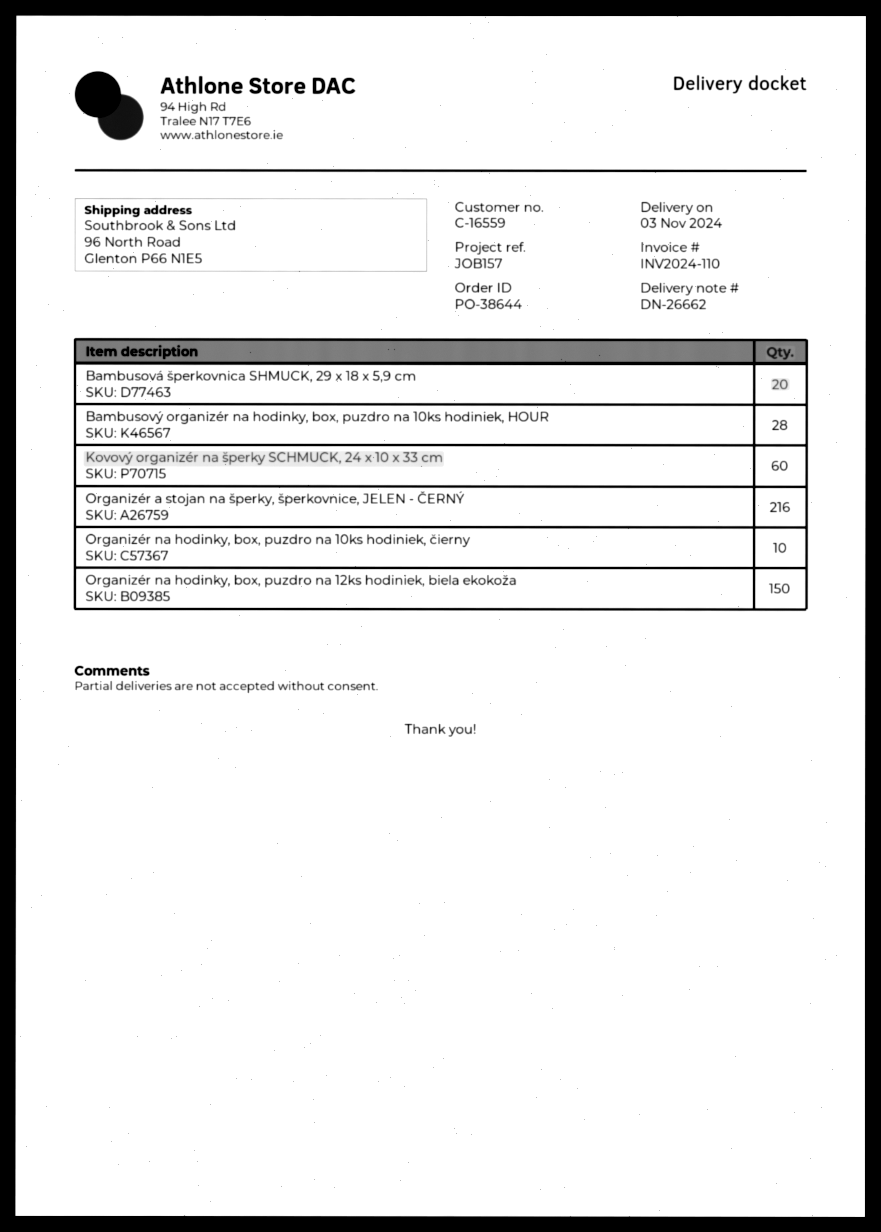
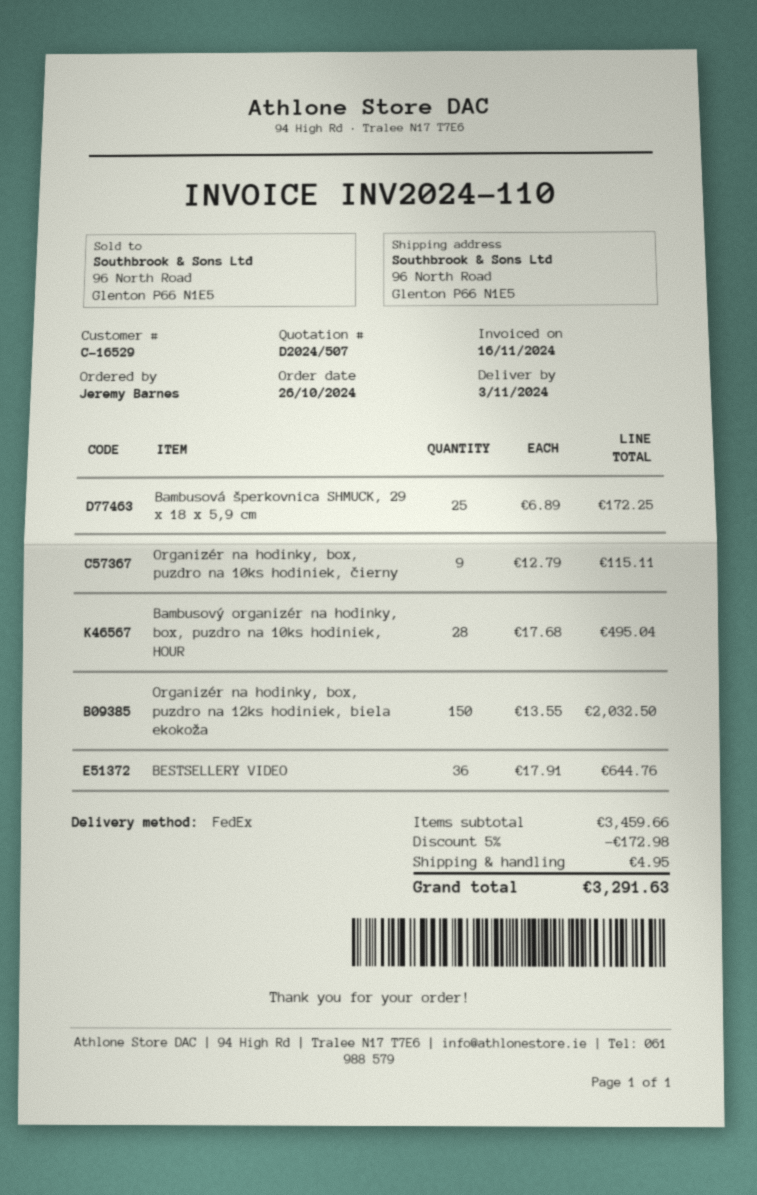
customer number: C-16559 -> C-16529
Bambusová šperkovnica SHMUCK, 29 x 18 x 5,9 cm: 20 -> 25
Kovový organizér na šperky SCHMUCK, 24 x 10 x 33 cm: 60 -> none
Organizér a stojan na šperky, šperkovnice, JELEN - ČERNÝ: 216 -> none
Organizér na hodinky, box, puzdro na 10ks hodiniek, čierny: 10 -> 9
BESTSELLERY VIDEO: none -> 36

